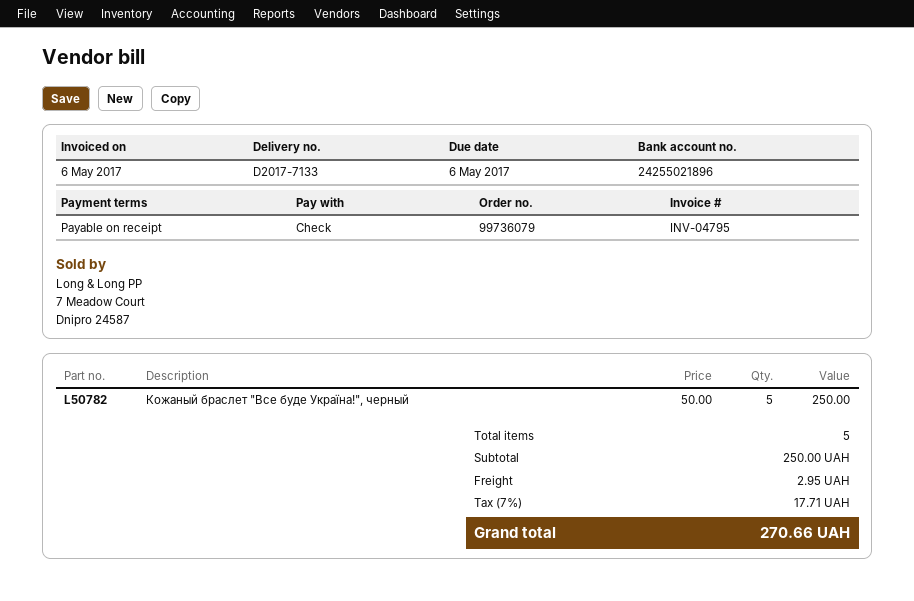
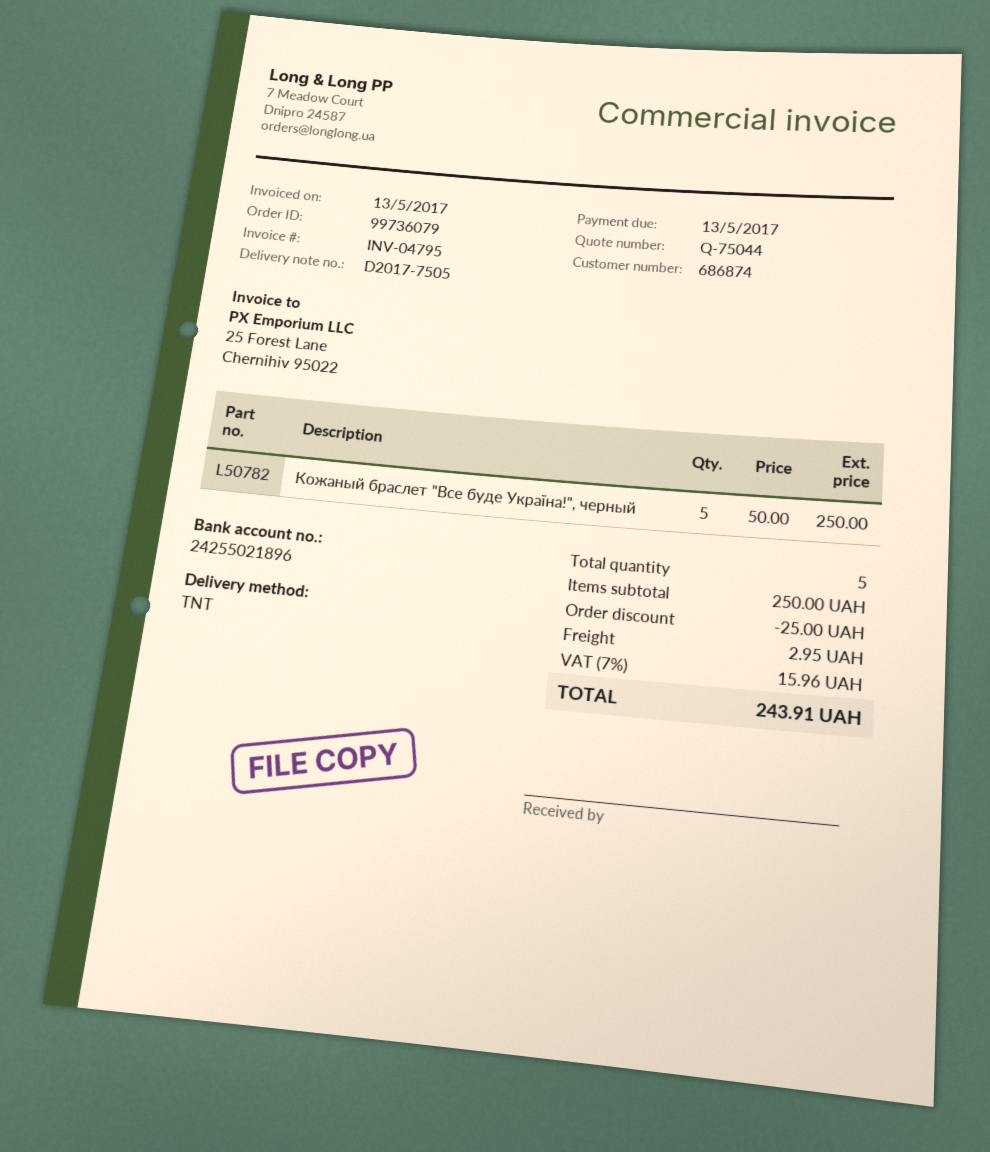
delivery note number: D2017-7133 -> D2017-7505
invoice date: 2017-05-06 -> 2017-05-13
due date: 2017-05-06 -> 2017-05-13
discount: none -> 25.00
tax: 7% = 17.71 -> 7% = 15.96
total: 270.66 -> 243.91

